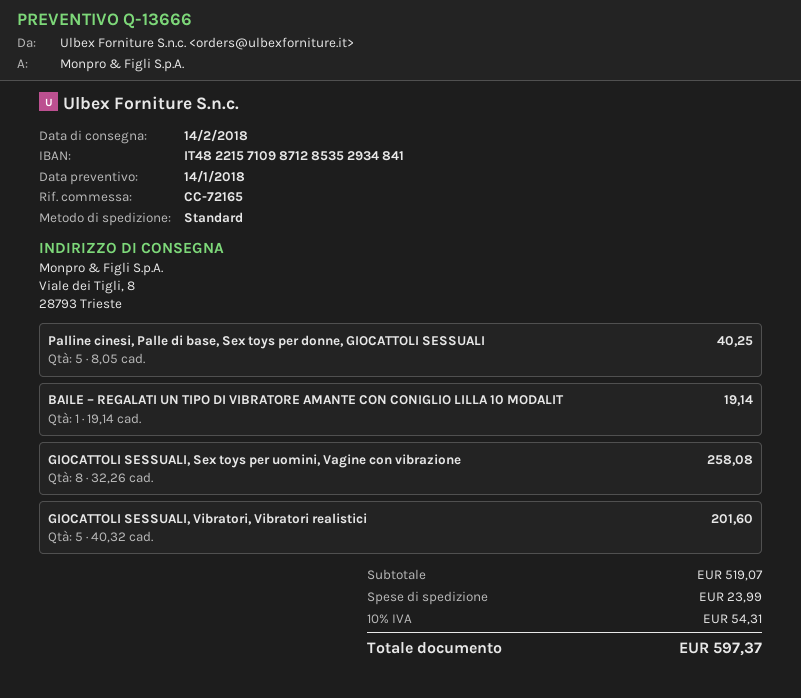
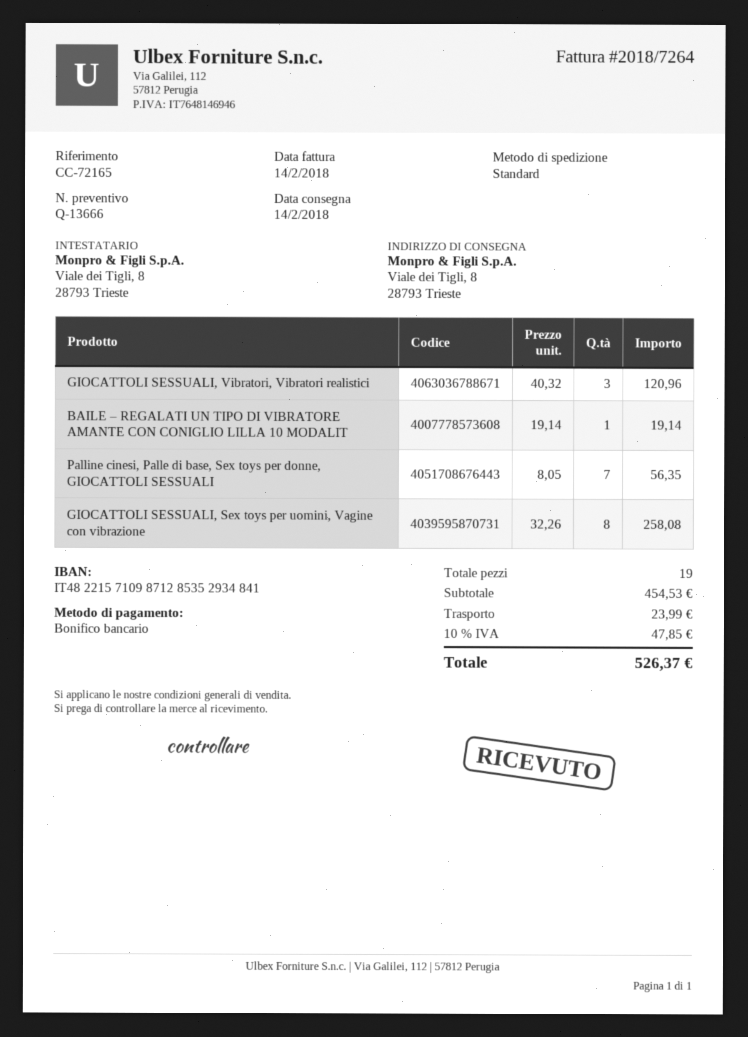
Palline cinesi, Palle di base, Sex toys per donne, GIOCATTOLI SESSUALI: 5 x 8.05 = 40.25 -> 7 x 8.05 = 56.35
GIOCATTOLI SESSUALI, Vibratori, Vibratori realistici: 5 x 40.32 = 201.60 -> 3 x 40.32 = 120.96
subtotal: 519.07 -> 454.53
tax: 10% = 54.31 -> 10% = 47.85
total: 597.37 -> 526.37

